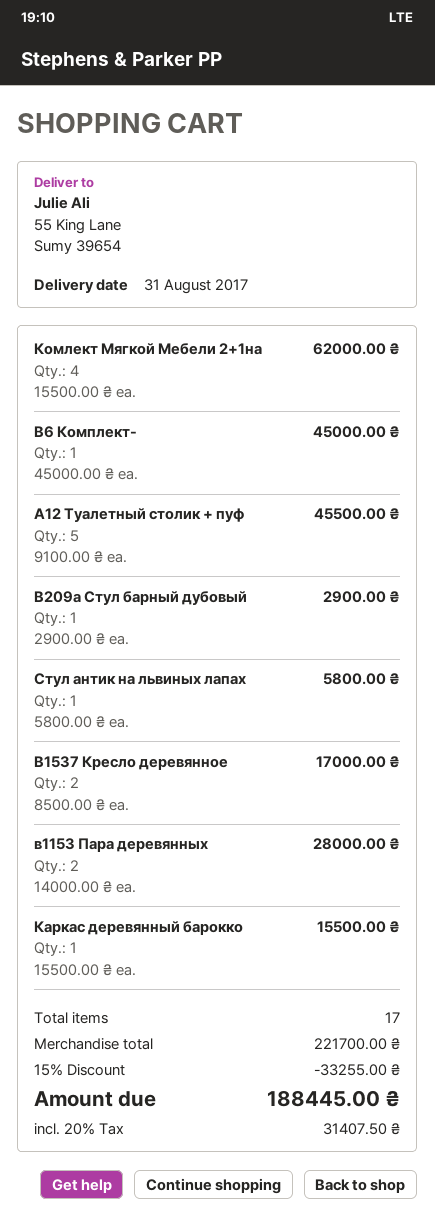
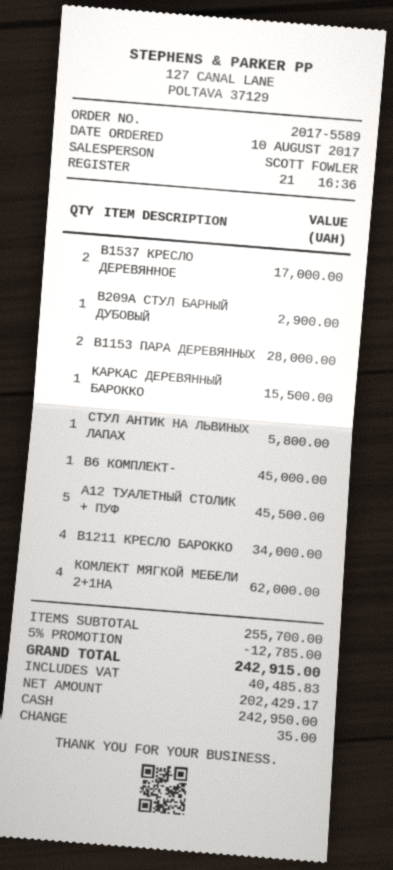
В1211 КРЕСЛО БАРОККО: none -> 4 for 34000.00
subtotal: 221700.00 -> 255700.00
discount: 15% = 33255.00 -> 5% = 12785.00
tax: 31407.50 -> 40485.83
total: 188445.00 -> 242915.00

